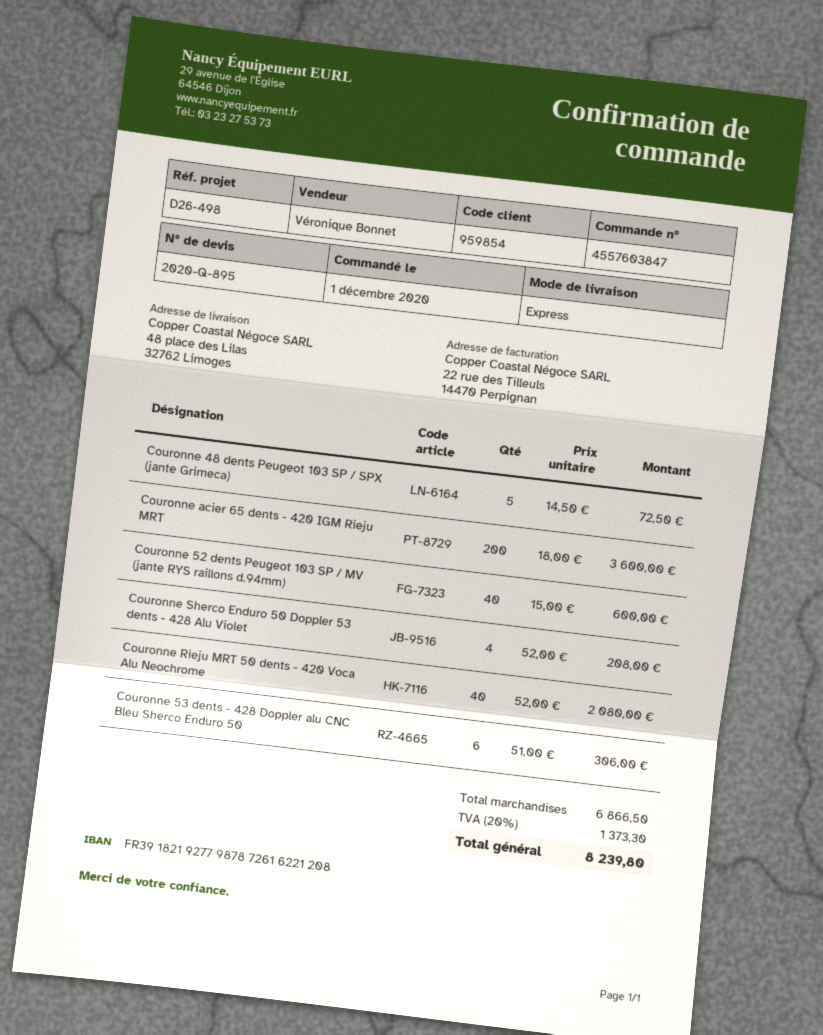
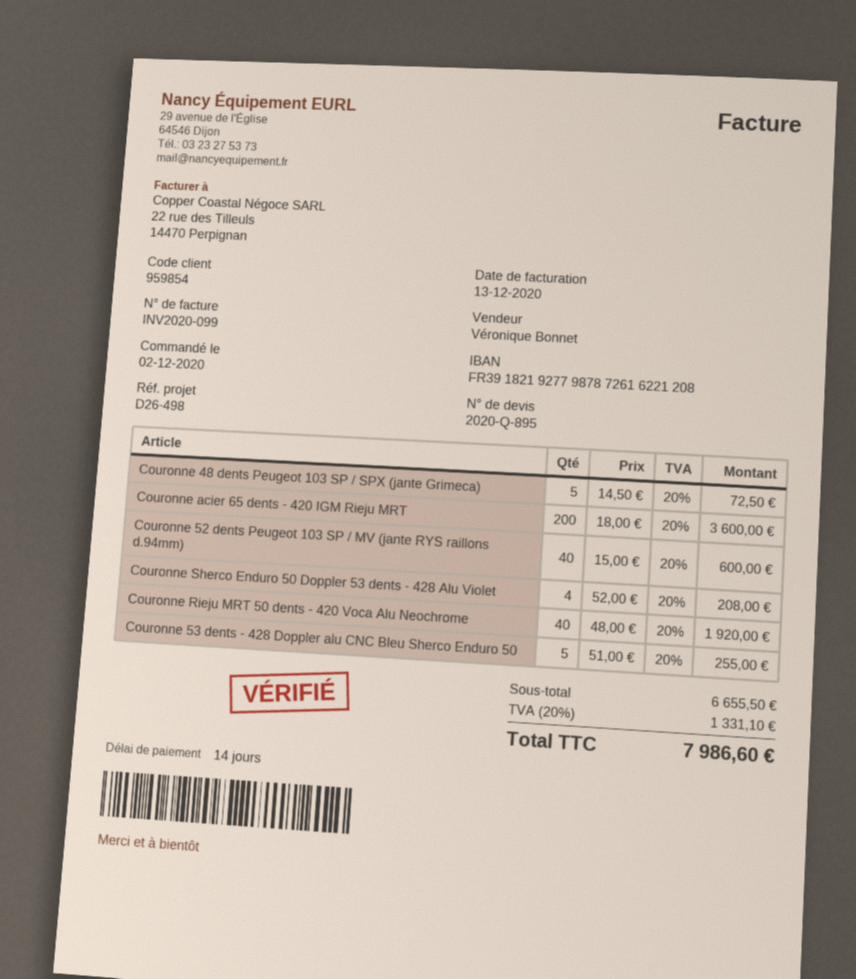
order date: 2020-12-01 -> 2020-12-02
Couronne Rieju MRT 50 dents - 420 Voca Alu Neochrome: 40 x 52.00 = 2080.00 -> 40 x 48.00 = 1920.00
Couronne 53 dents - 428 Doppler alu CNC Bleu Sherco Enduro 50: 6 x 51.00 = 306.00 -> 5 x 51.00 = 255.00
subtotal: 6866.50 -> 6655.50
tax: 20% = 1373.30 -> 20% = 1331.10
total: 8239.80 -> 7986.60

